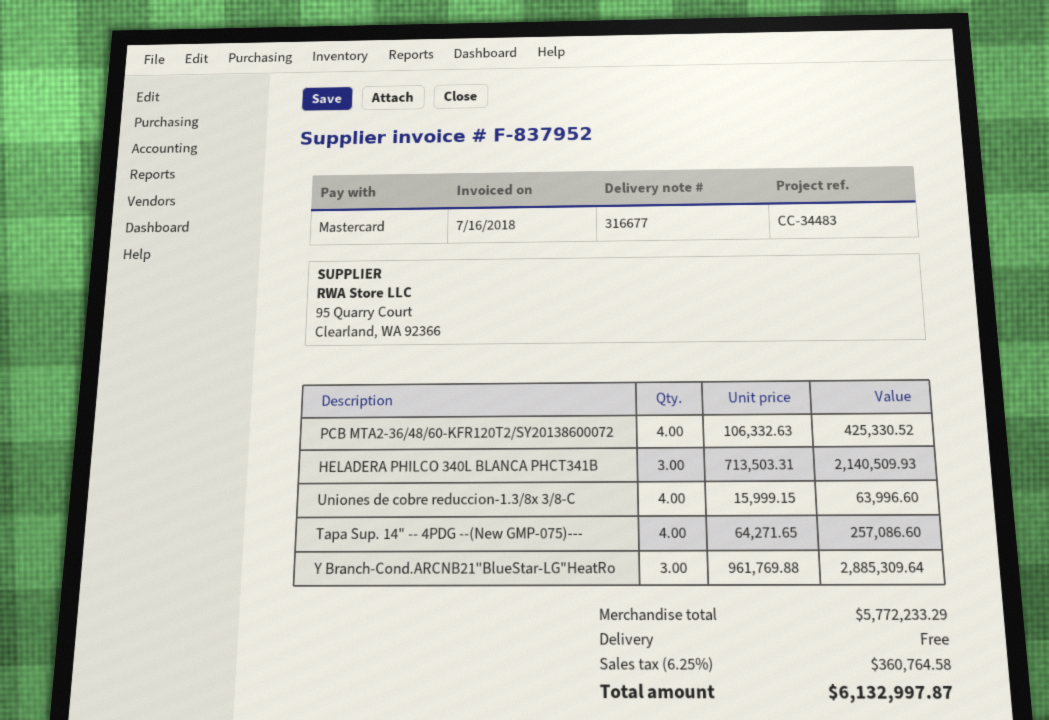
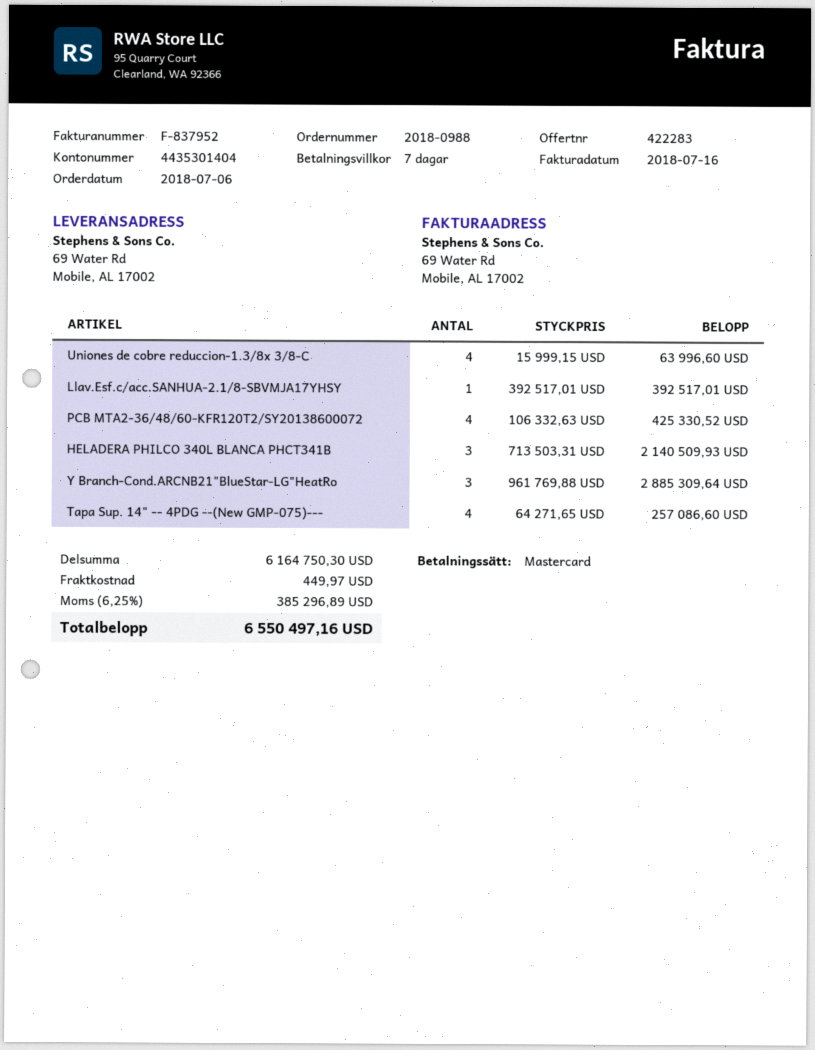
Llav.Esf.c/acc.SANHUA-2.1/8-SBVMJA17YHSY: none -> 1 x 392517.01 = 392517.01
subtotal: 5772233.29 -> 6164750.30
shipping: 0.00 -> 449.97
tax: 6.25% = 360764.58 -> 6.25% = 385296.89
total: 6132997.87 -> 6550497.16

